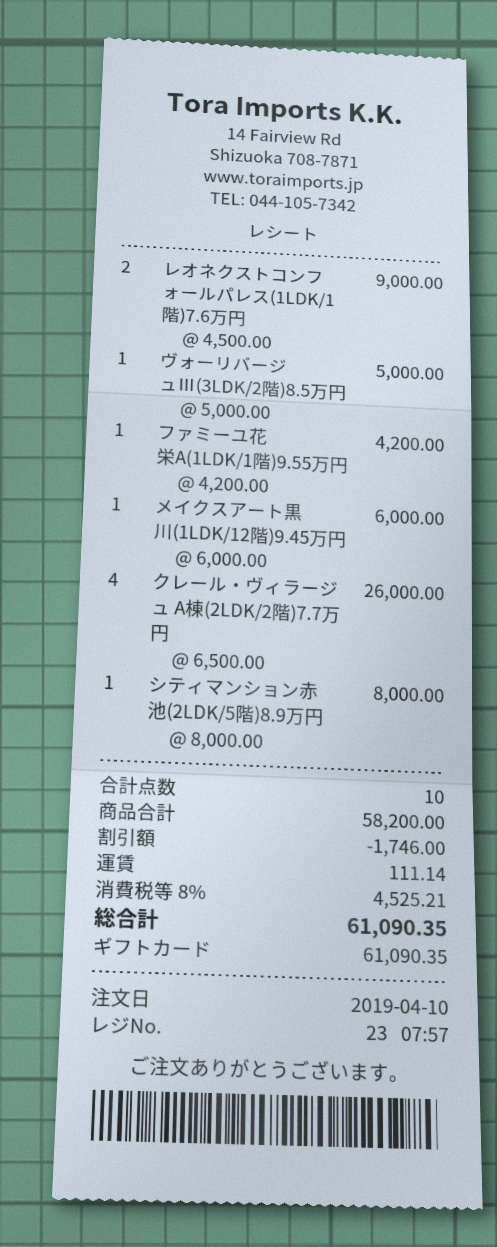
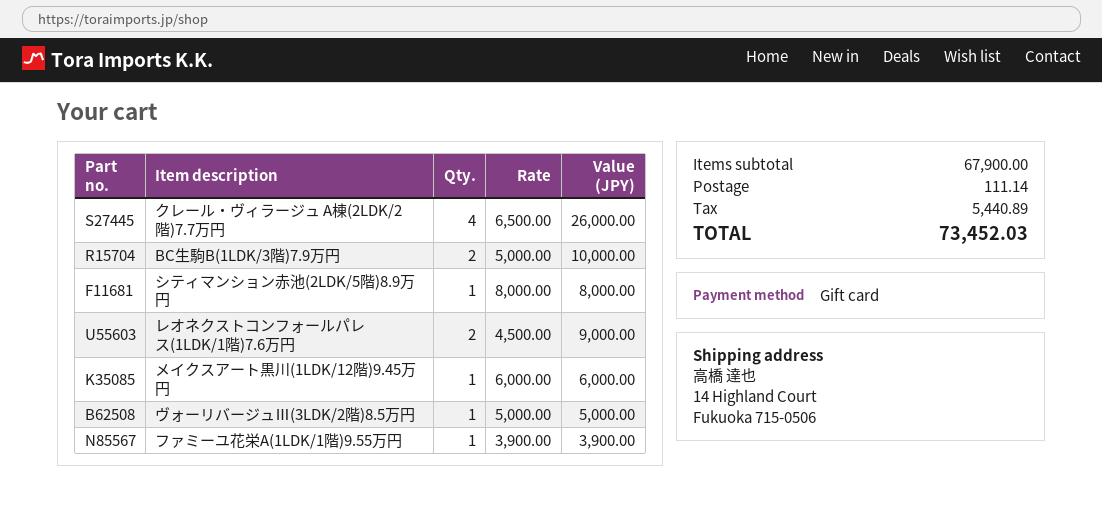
ファミーユ花栄A(1LDK/1階)9.55万円: 1 x 4200.00 = 4200.00 -> 1 x 3900.00 = 3900.00
BC生駒B(1LDK/3階)7.9万円: none -> 2 x 5000.00 = 10000.00
subtotal: 58200.00 -> 67900.00
discount: 1746.00 -> none
tax: 4525.21 -> 5440.89
total: 61090.35 -> 73452.03

